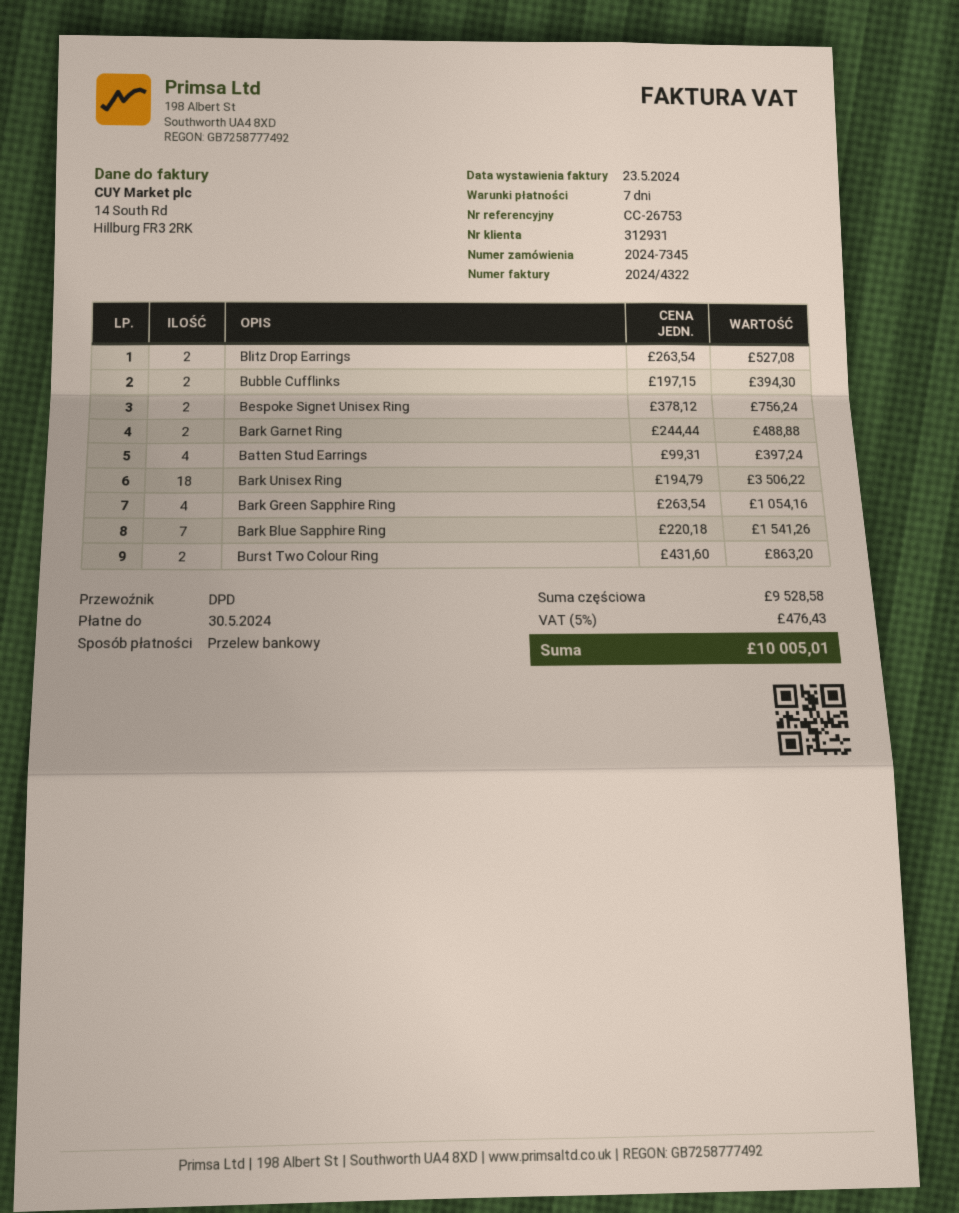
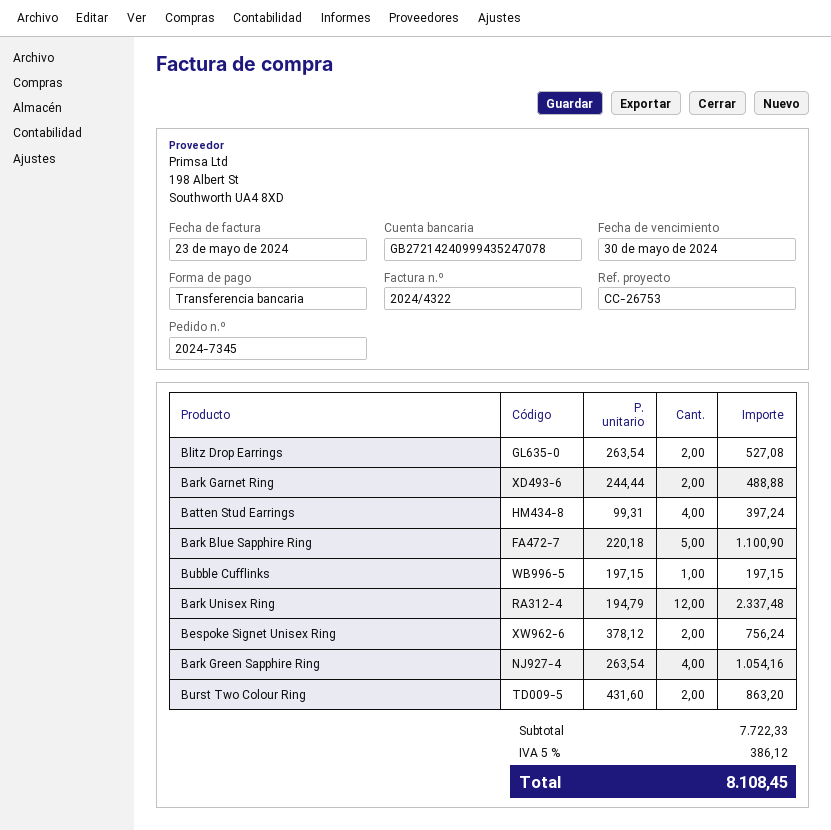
Bubble Cufflinks: 2 x 197.15 = 394.30 -> 1 x 197.15 = 197.15
Bark Unisex Ring: 18 x 194.79 = 3506.22 -> 12 x 194.79 = 2337.48
Bark Blue Sapphire Ring: 7 x 220.18 = 1541.26 -> 5 x 220.18 = 1100.90
subtotal: 9528.58 -> 7722.33
tax: 5% = 476.43 -> 5% = 386.12
total: 10005.01 -> 8108.45

